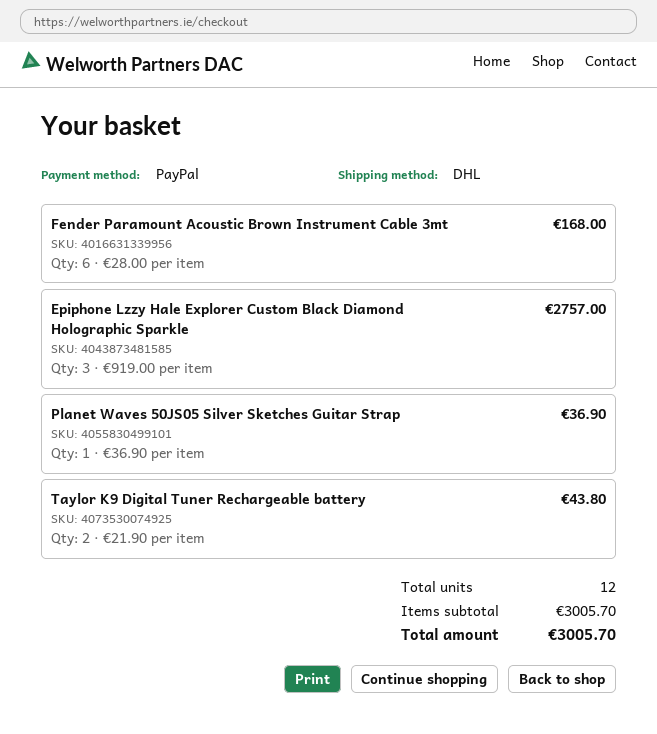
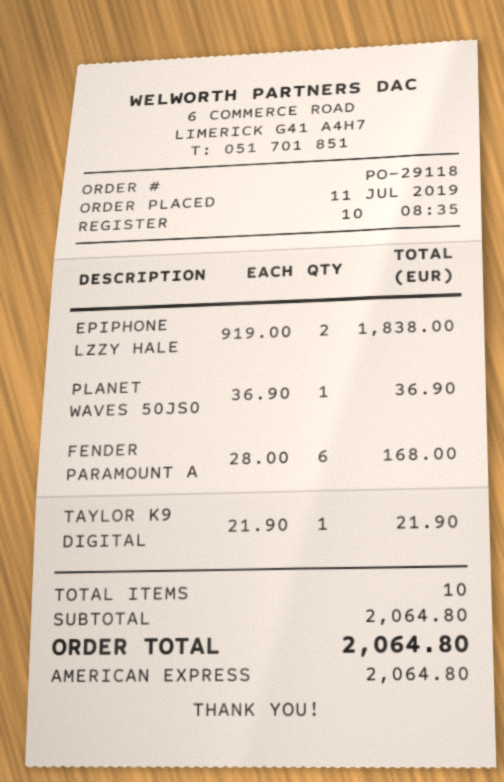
payment method: PayPal -> American Express
Epiphone Lzzy Hale Explorer Custom Black Diamond Holographic Sparkle: 3 x 919.00 = 2757.00 -> 2 x 919.00 = 1838.00
Taylor K9 Digital Tuner Rechargeable battery: 2 x 21.90 = 43.80 -> 1 x 21.90 = 21.90
total quantity: 12 -> 10
subtotal: 3005.70 -> 2064.80
total: 3005.70 -> 2064.80

